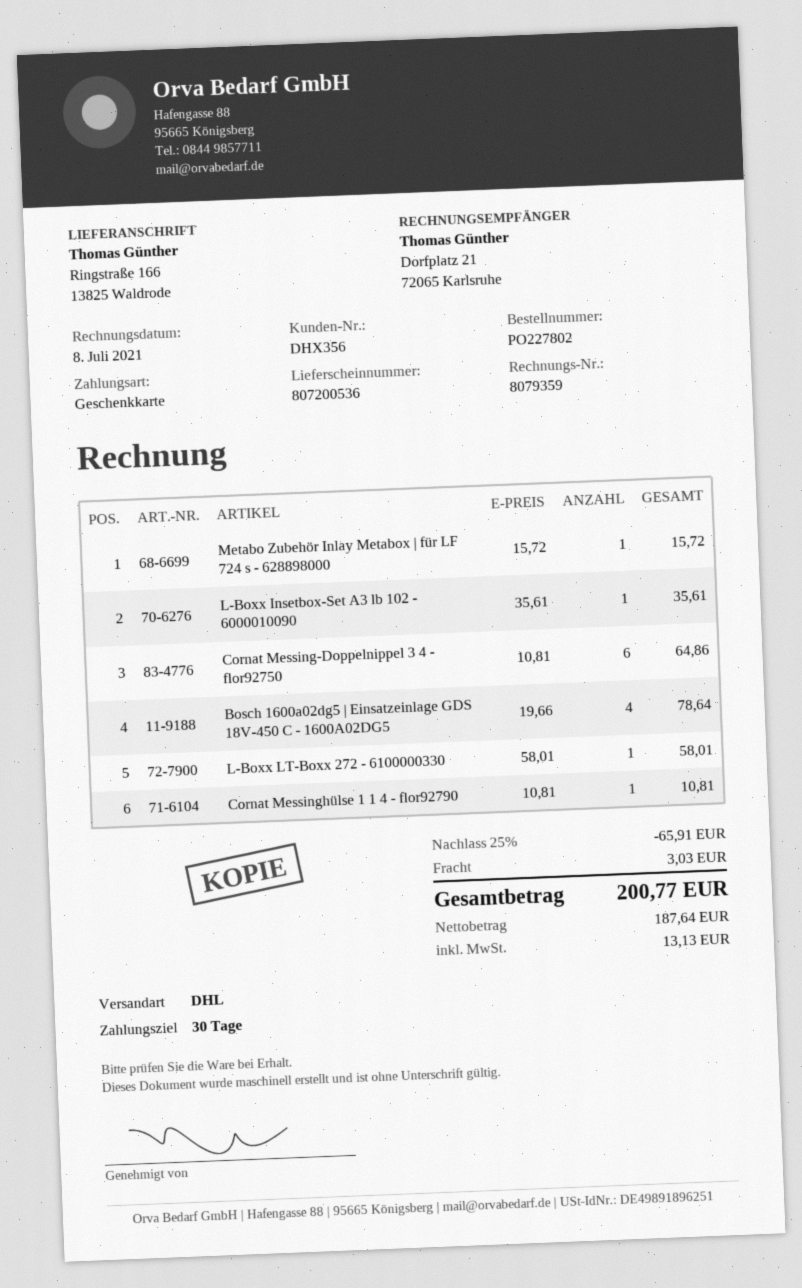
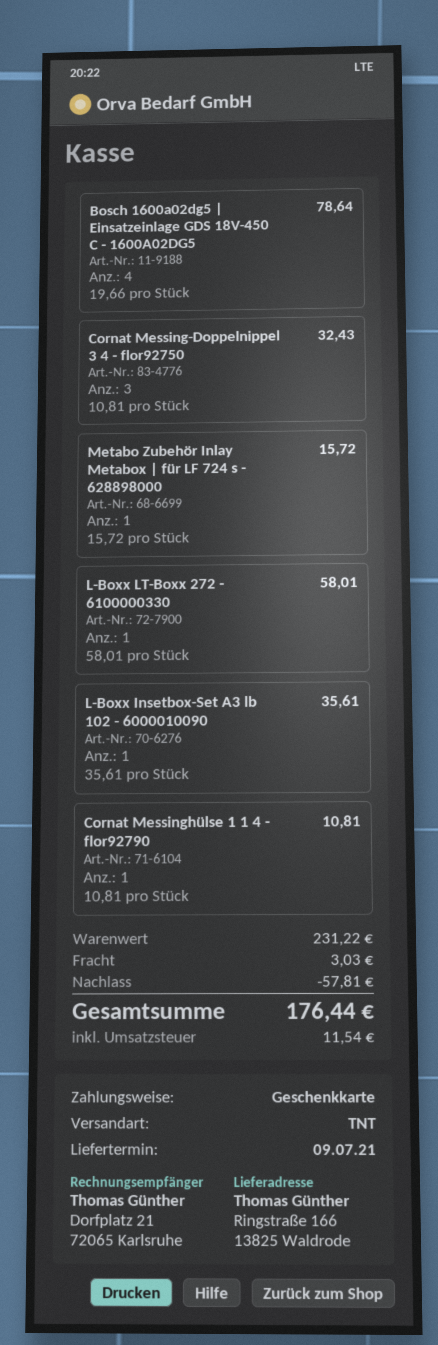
shipping method: DHL -> TNT
Cornat Messing-Doppelnippel 3 4 - flor92750: 6 x 10.81 = 64.86 -> 3 x 10.81 = 32.43
discount: 65.91 -> 57.81
tax: 13.13 -> 11.54
total: 200.77 -> 176.44

